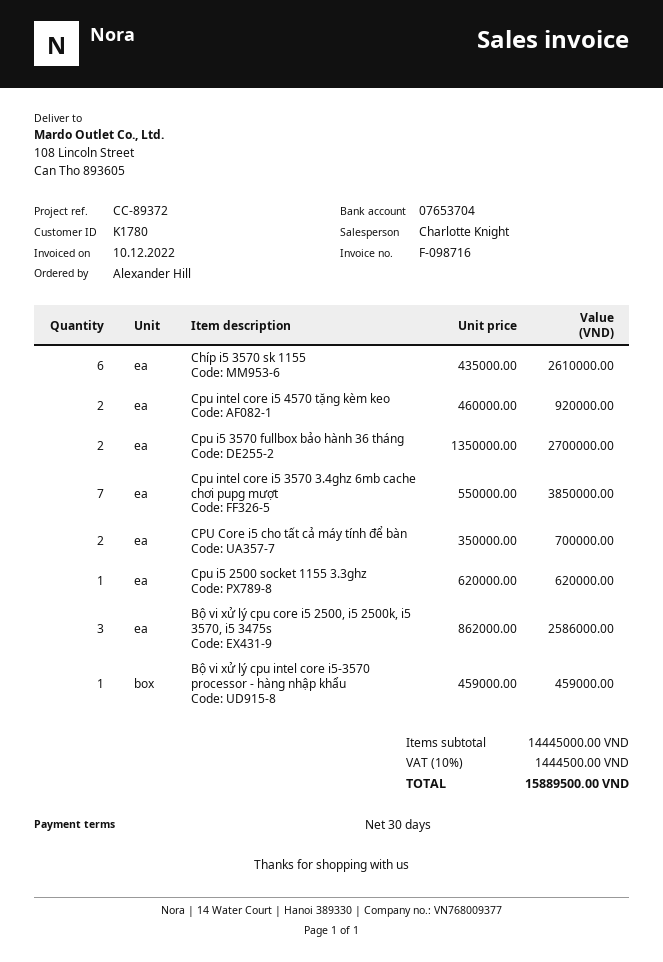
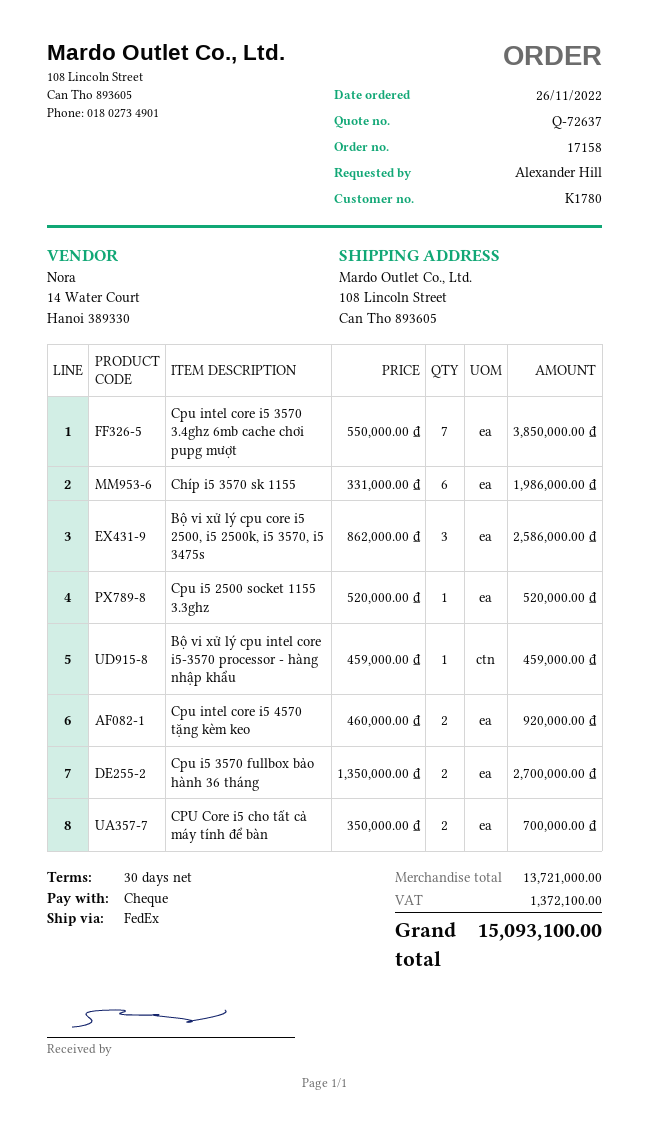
Chíp i5 3570 sk 1155: 6 x 435000.00 = 2610000.00 -> 6 x 331000.00 = 1986000.00
Cpu i5 2500 socket 1155 3.3ghz: 1 x 620000.00 = 620000.00 -> 1 x 520000.00 = 520000.00
subtotal: 14445000.00 -> 13721000.00
tax: 1444500.00 -> 1372100.00
total: 15889500.00 -> 15093100.00

